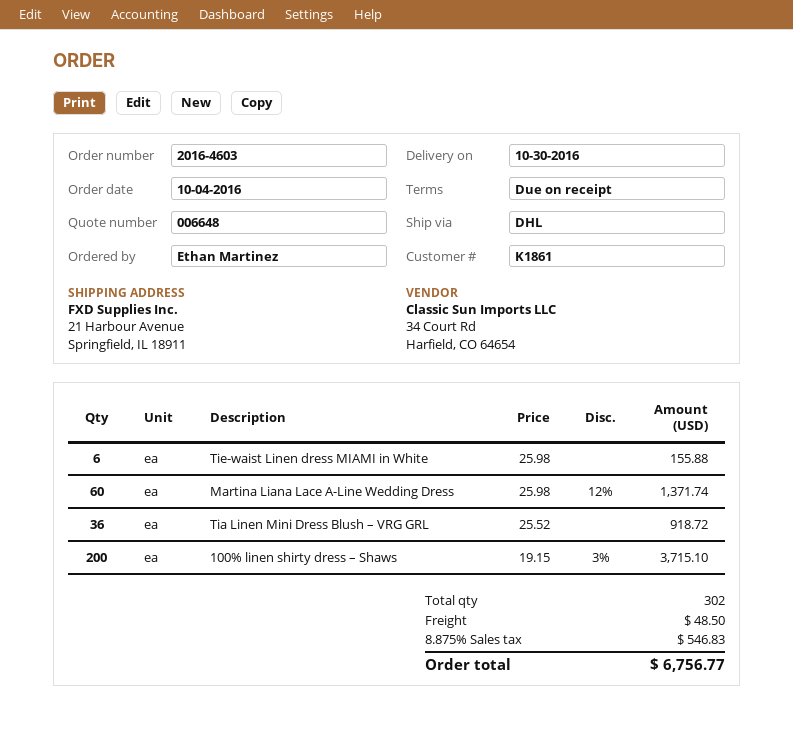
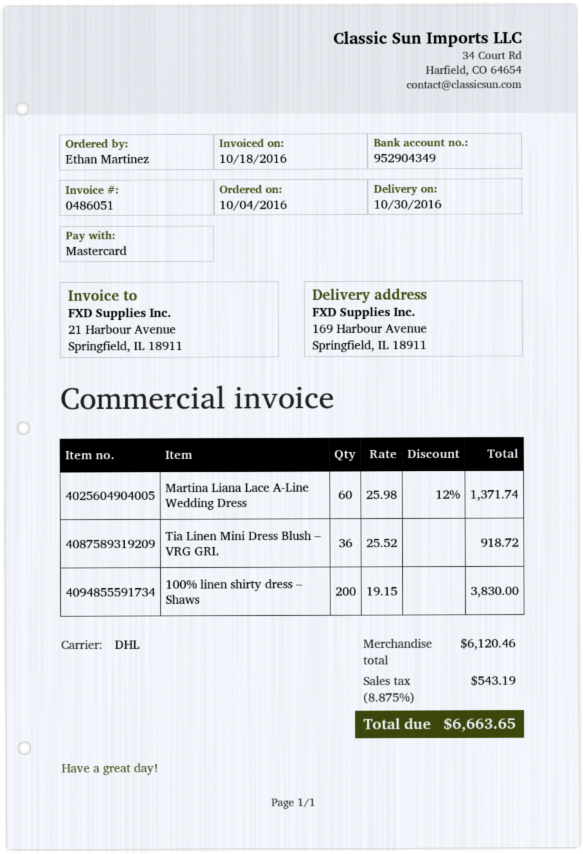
ship to: 21 Harbour Avenue, Springfield, IL 18911 -> 169 Harbour Avenue, Springfield, IL 18911
Tie-waist Linen dress MIAMI in White: 6 x 25.98 = 155.88 -> none
100% linen shirty dress – Shaws: 200 x 19.15 - 3% = 3715.10 -> 200 x 19.15 = 3830.00
shipping: 48.50 -> none
tax: 8.875% = 546.83 -> 8.875% = 543.19
total: 6756.77 -> 6663.65

